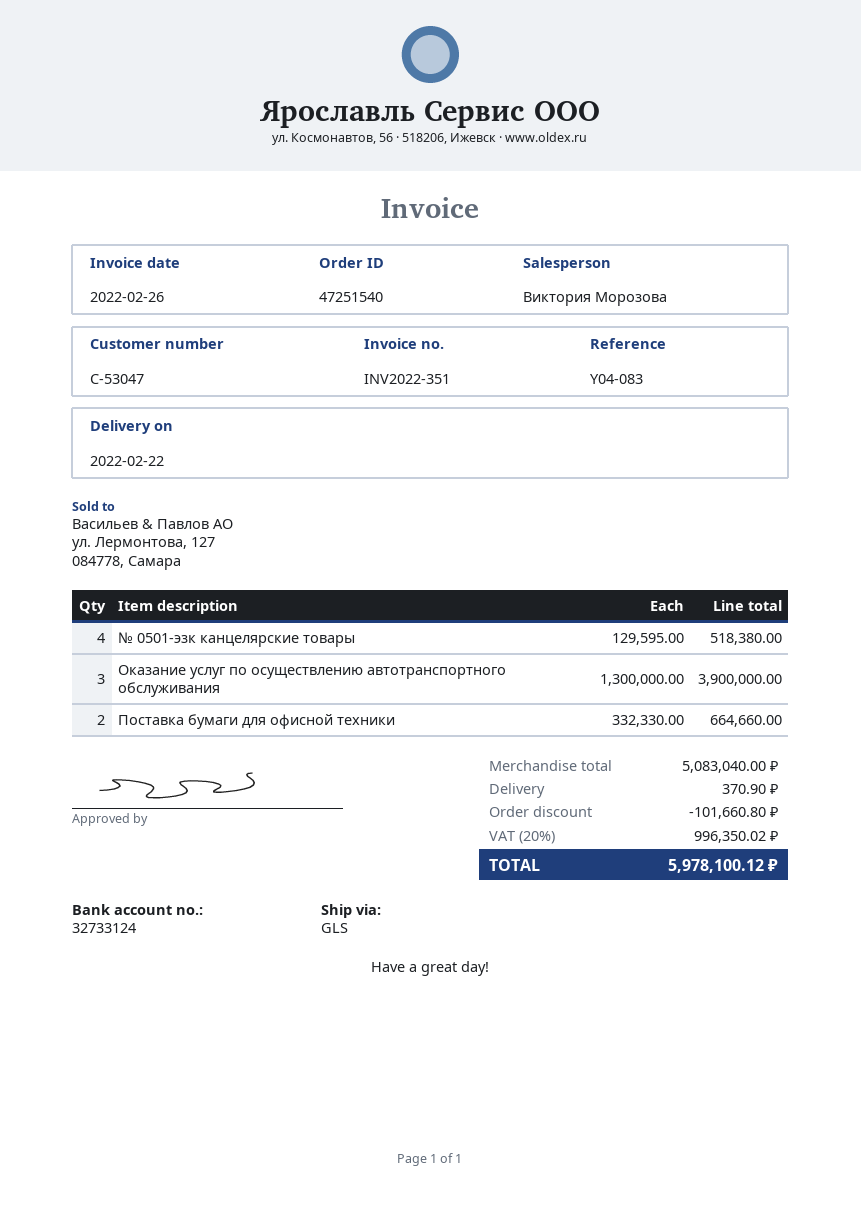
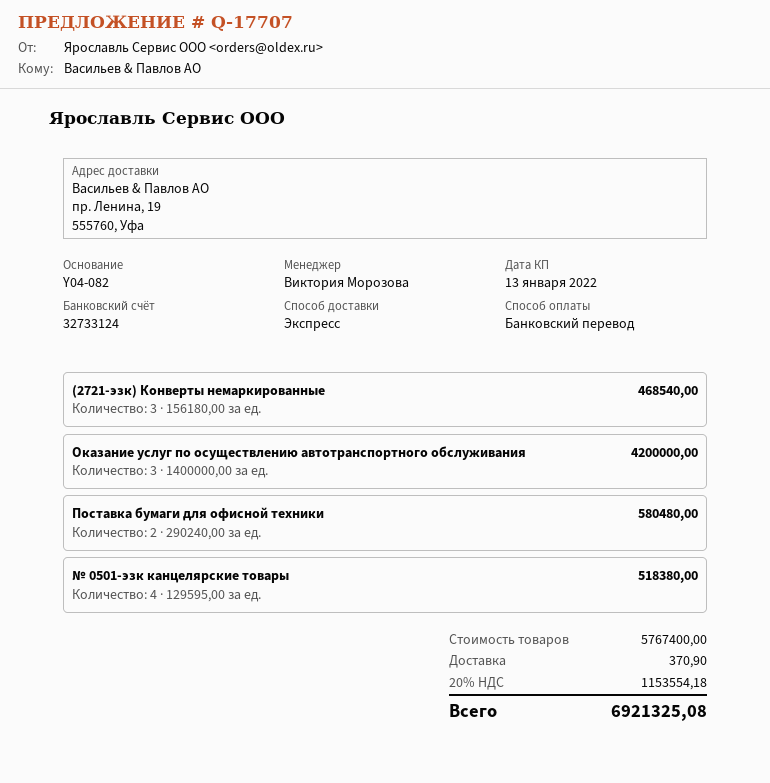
reference: Y04-083 -> Y04-082
shipping method: GLS -> express
Оказание услуг по осуществлению автотранспортного обслуживания: 3 x 1300000.00 = 3900000.00 -> 3 x 1400000.00 = 4200000.00
Поставка бумаги для офисной техники: 2 x 332330.00 = 664660.00 -> 2 x 290240.00 = 580480.00
(2721-эзк) Конверты немаркированные: none -> 3 x 156180.00 = 468540.00
subtotal: 5083040.00 -> 5767400.00
discount: 101660.80 -> none
tax: 20% = 996350.02 -> 20% = 1153554.18
total: 5978100.12 -> 6921325.08

